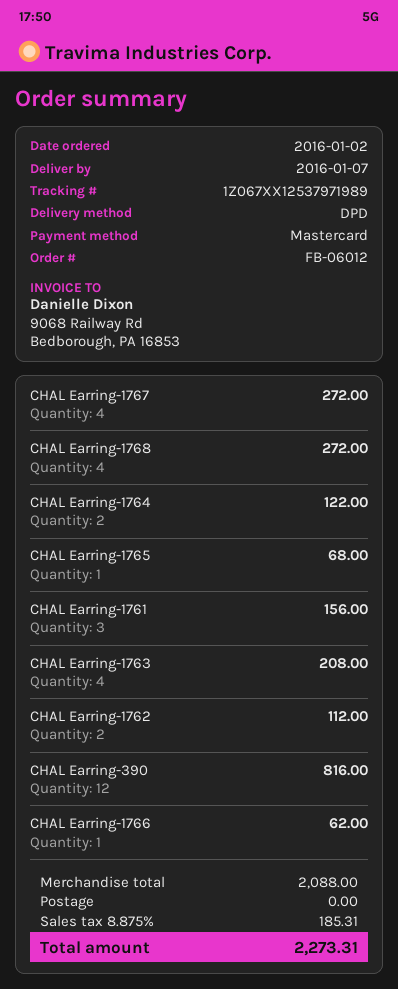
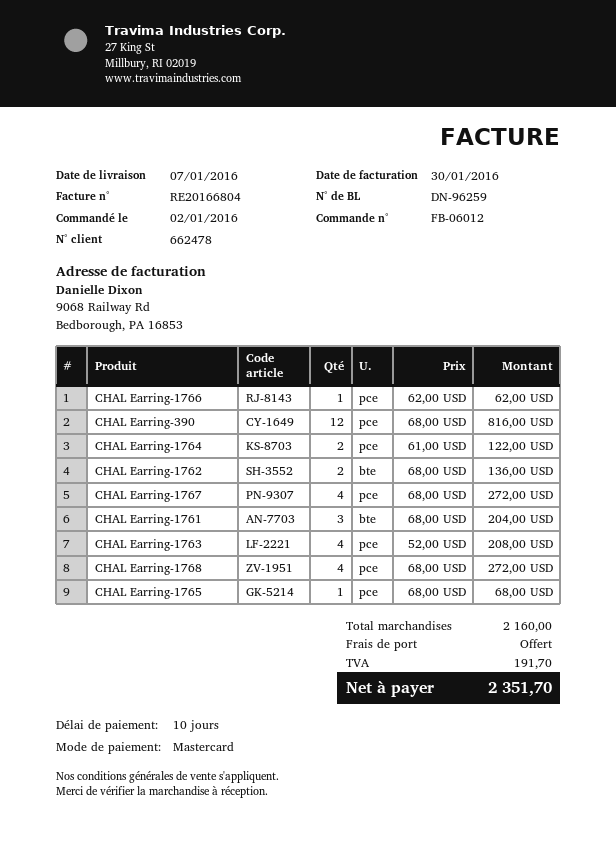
CHAL Earring-1761: 3 for 156.00 -> 3 for 204.00
CHAL Earring-1762: 2 for 112.00 -> 2 for 136.00
subtotal: 2088.00 -> 2160.00
tax: 185.31 -> 191.70
total: 2273.31 -> 2351.70

